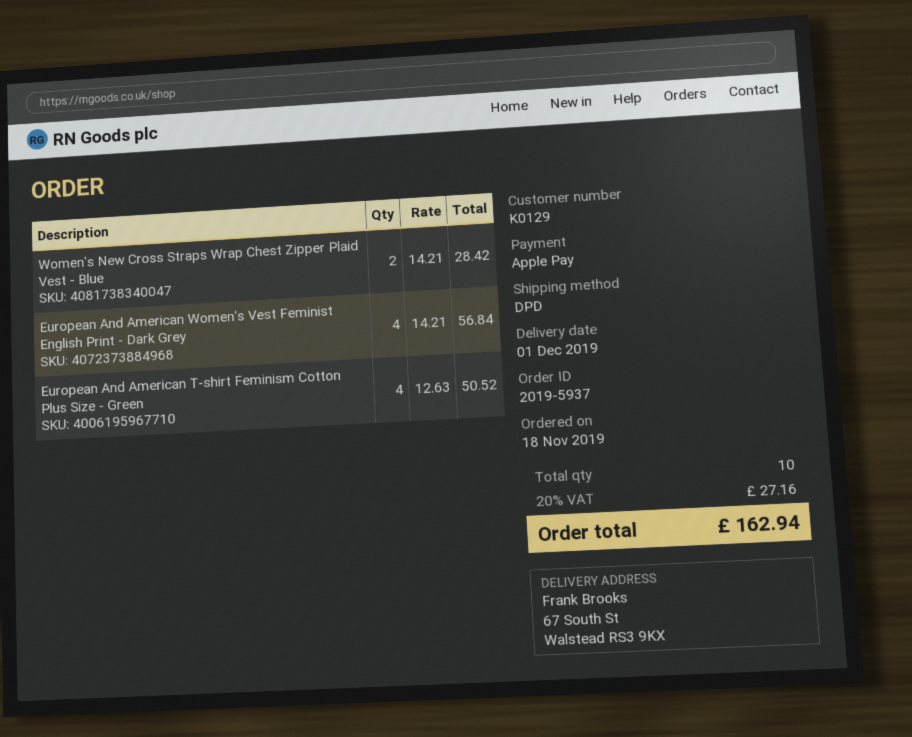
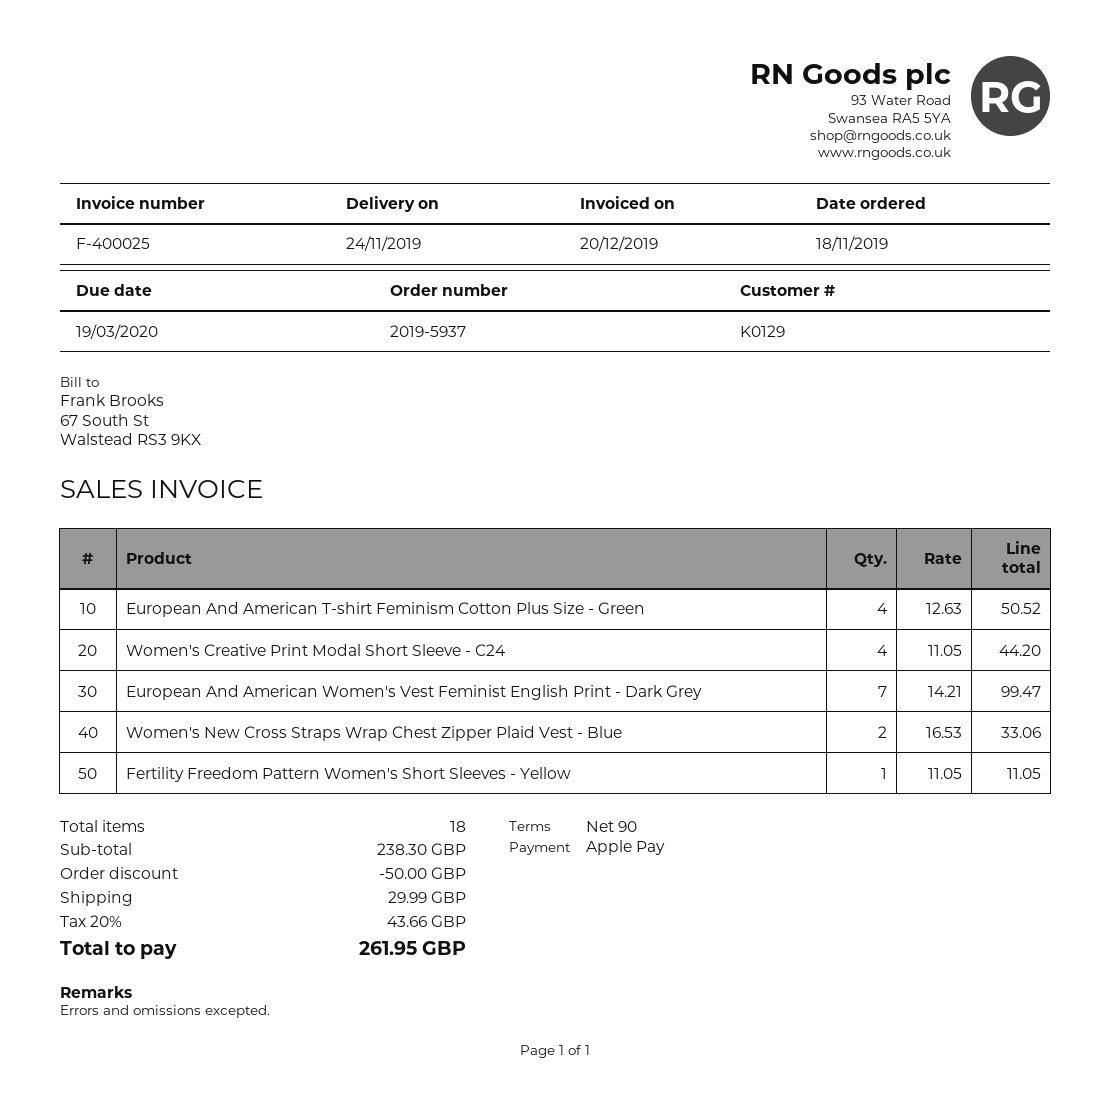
delivery date: 2019-12-01 -> 2019-11-24
Women's New Cross Straps Wrap Chest Zipper Plaid Vest - Blue: 2 x 14.21 = 28.42 -> 2 x 16.53 = 33.06
European And American Women's Vest Feminist English Print - Dark Grey: 4 x 14.21 = 56.84 -> 7 x 14.21 = 99.47
Women's Creative Print Modal Short Sleeve - C24: none -> 4 x 11.05 = 44.20
Fertility Freedom Pattern Women's Short Sleeves - Yellow: none -> 1 x 11.05 = 11.05
total quantity: 10 -> 18
discount: none -> 50.00
shipping: none -> 29.99
tax: 20% = 27.16 -> 20% = 43.66
total: 162.94 -> 261.95

